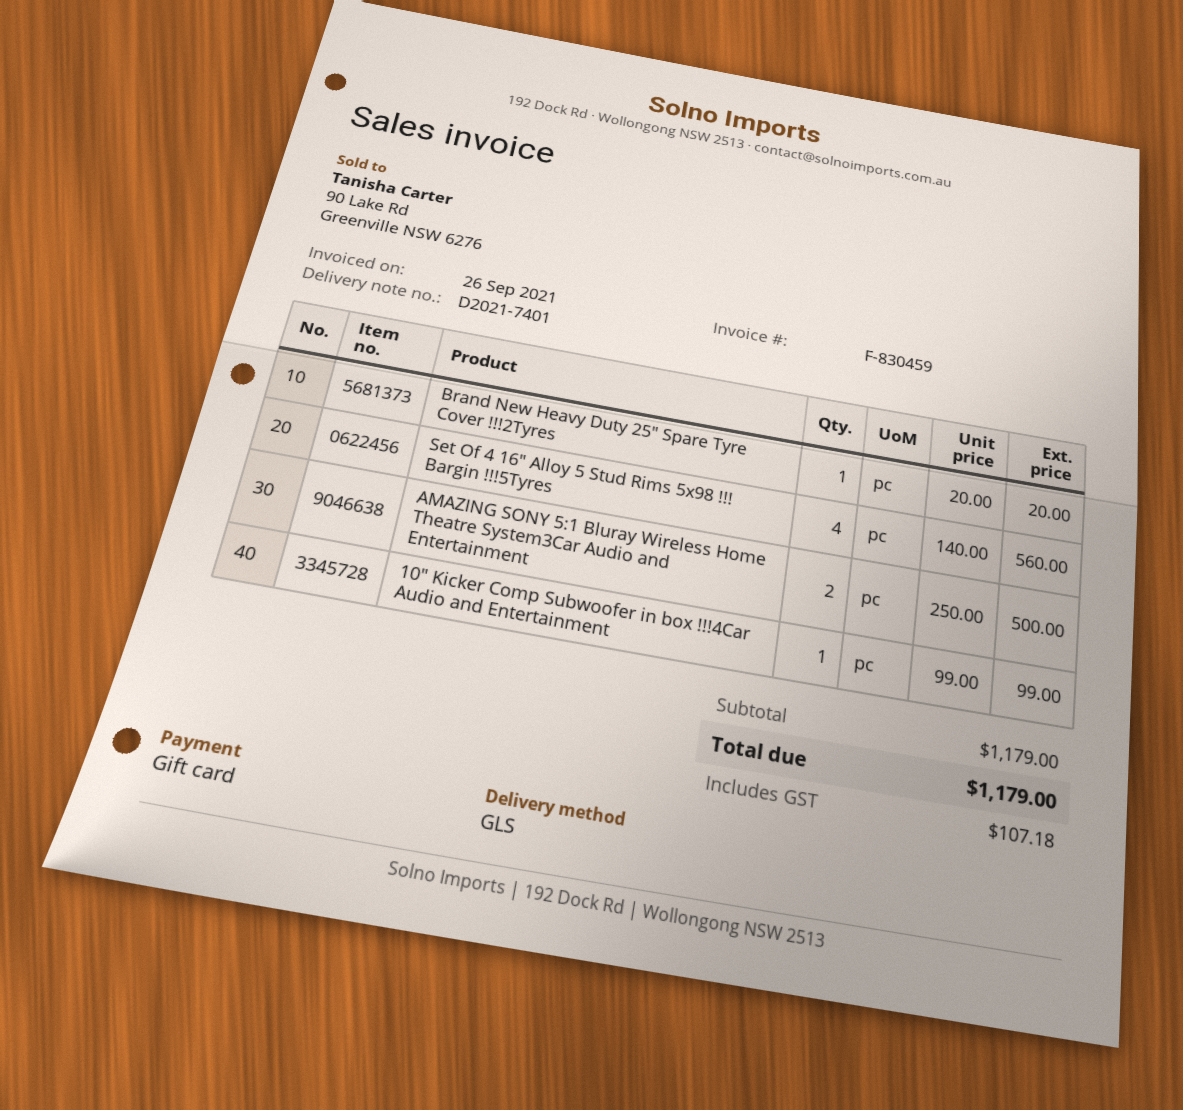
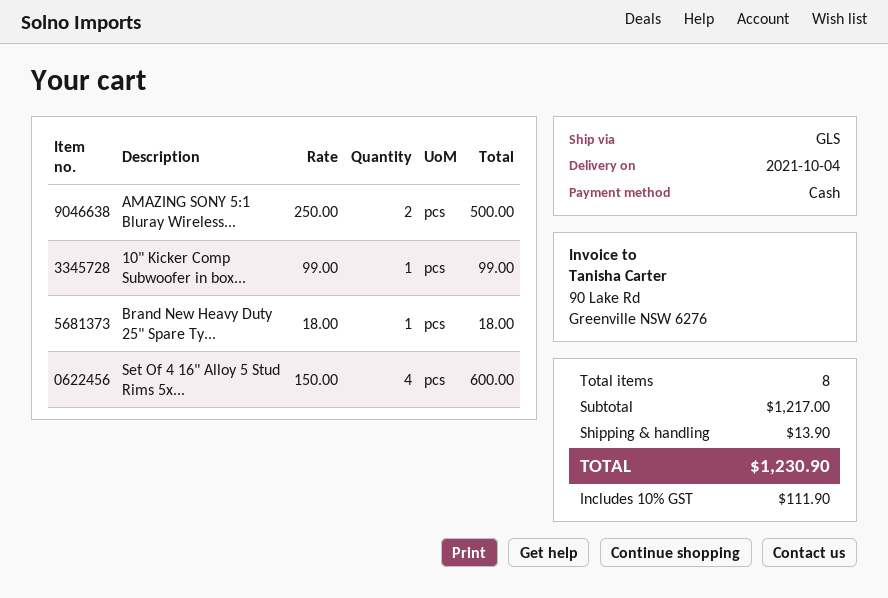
payment method: gift card -> cash
Brand New Heavy Duty 25" Spare Tyre Cover !!!2Tyres: 1 x 20.00 = 20.00 -> 1 x 18.00 = 18.00
Set Of 4 16" Alloy 5 Stud Rims 5x98 !!! Bargin !!!5Tyres: 4 x 140.00 = 560.00 -> 4 x 150.00 = 600.00
subtotal: 1179.00 -> 1217.00
shipping: none -> 13.90
tax: 107.18 -> 111.90
total: 1179.00 -> 1230.90

